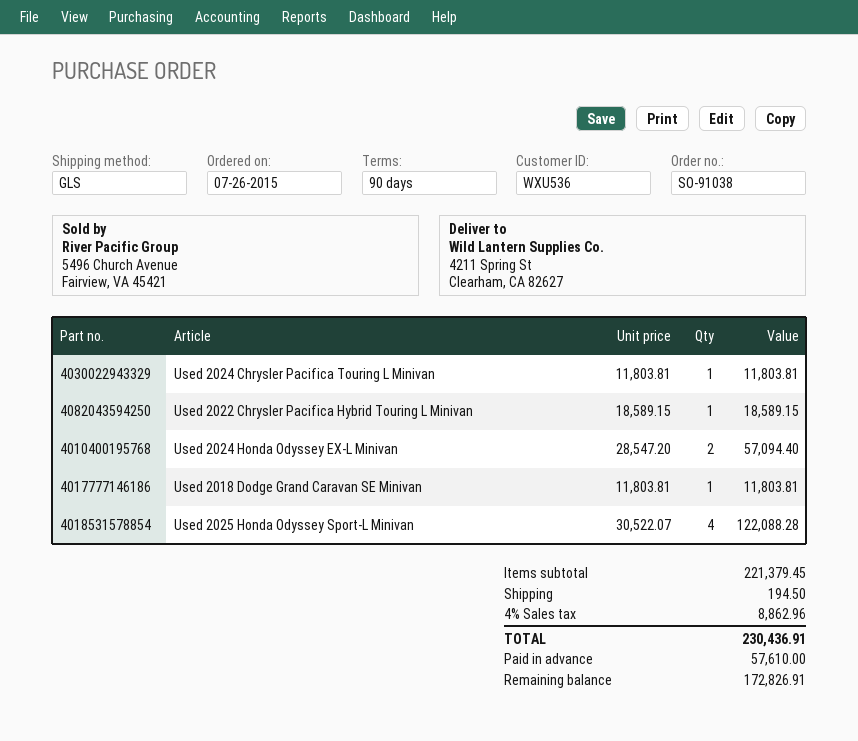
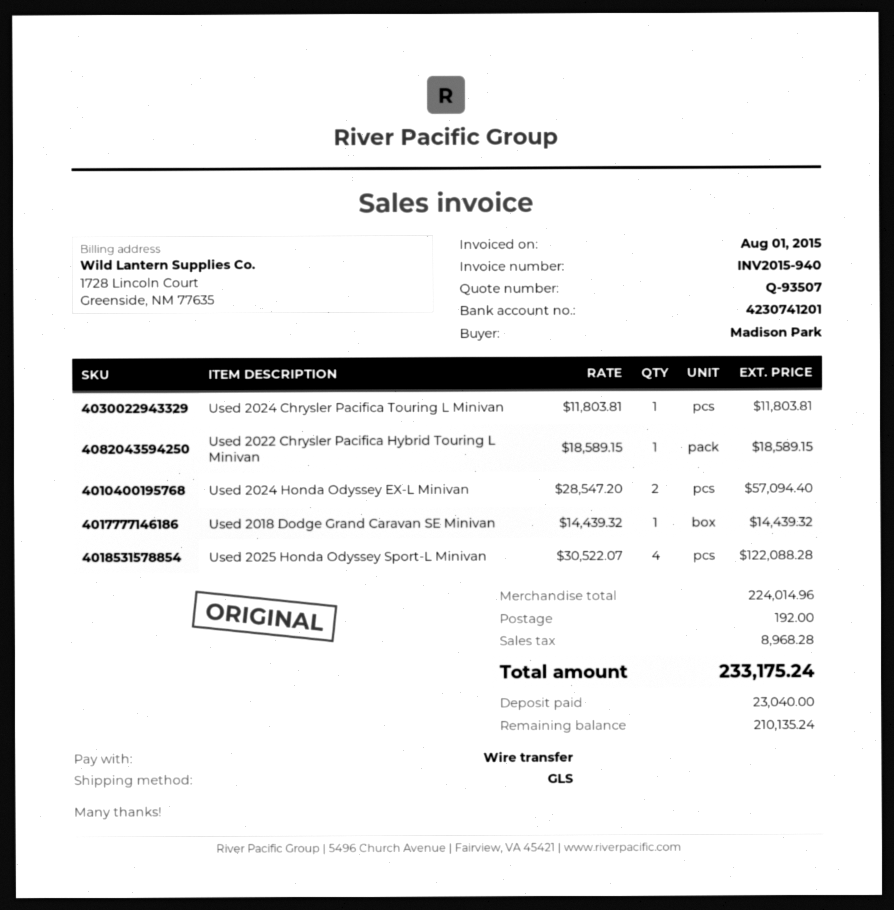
Used 2018 Dodge Grand Caravan SE Minivan: 1 x 11803.81 = 11803.81 -> 1 x 14439.32 = 14439.32
subtotal: 221379.45 -> 224014.96
shipping: 194.50 -> 192.00
tax: 8862.96 -> 8968.28
total: 230436.91 -> 233175.24
deposit: 57610.00 -> 23040.00
balance: 172826.91 -> 210135.24

